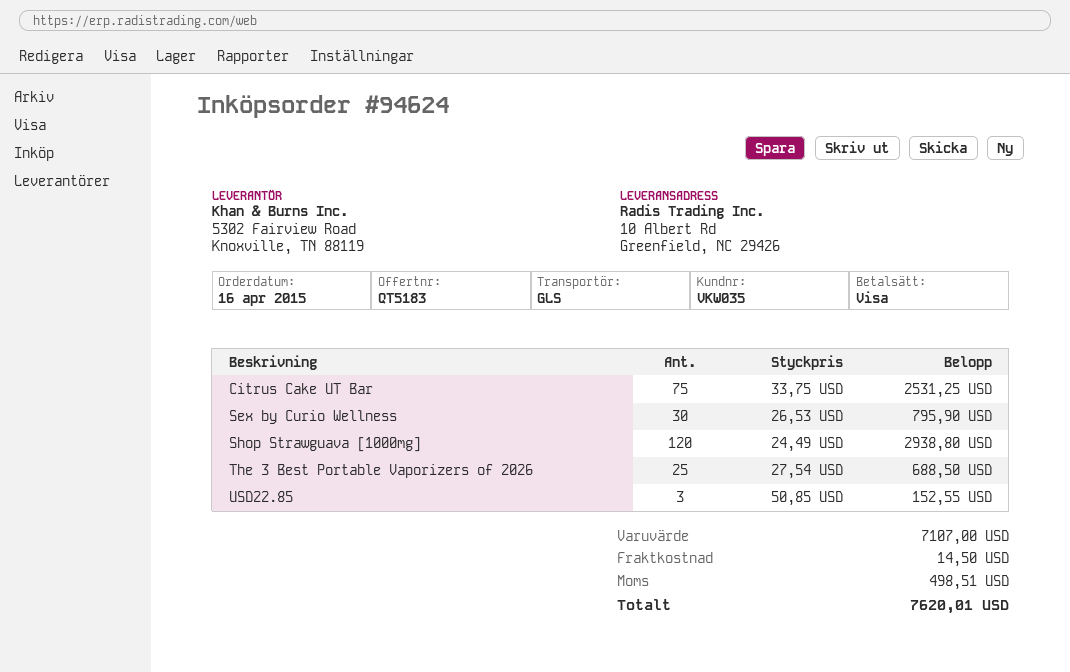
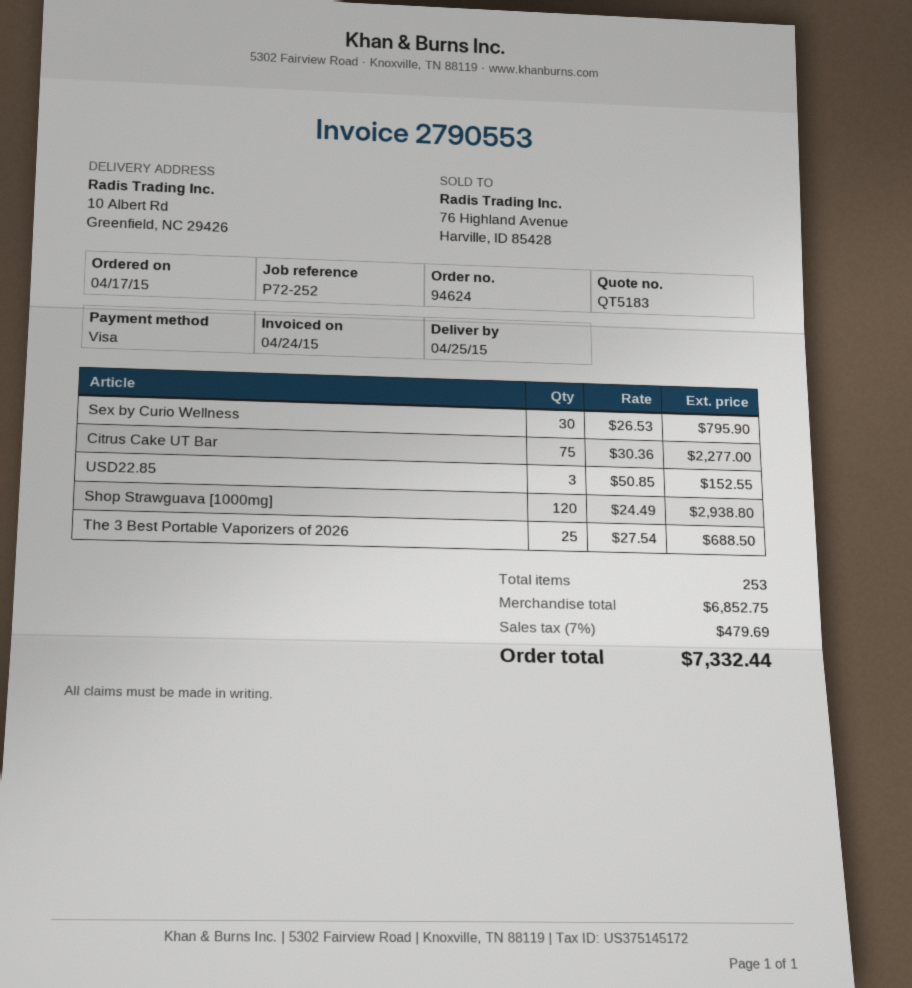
order date: 2015-04-16 -> 2015-04-17
Citrus Cake UT Bar: 75 x 33.75 = 2531.25 -> 75 x 30.36 = 2277.00
subtotal: 7107.00 -> 6852.75
shipping: 14.50 -> none
tax: 498.51 -> 479.69
total: 7620.01 -> 7332.44

